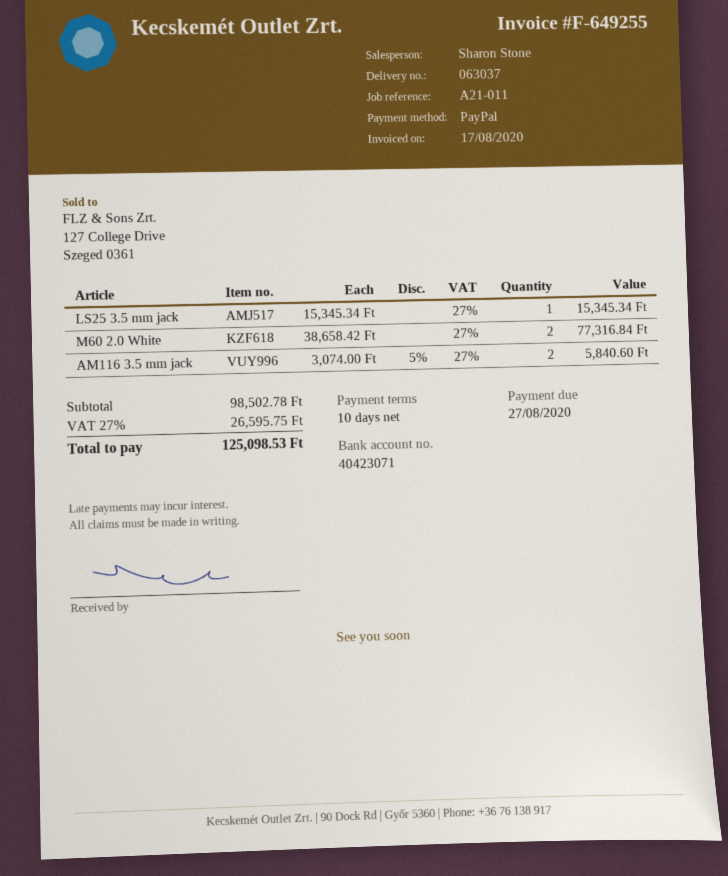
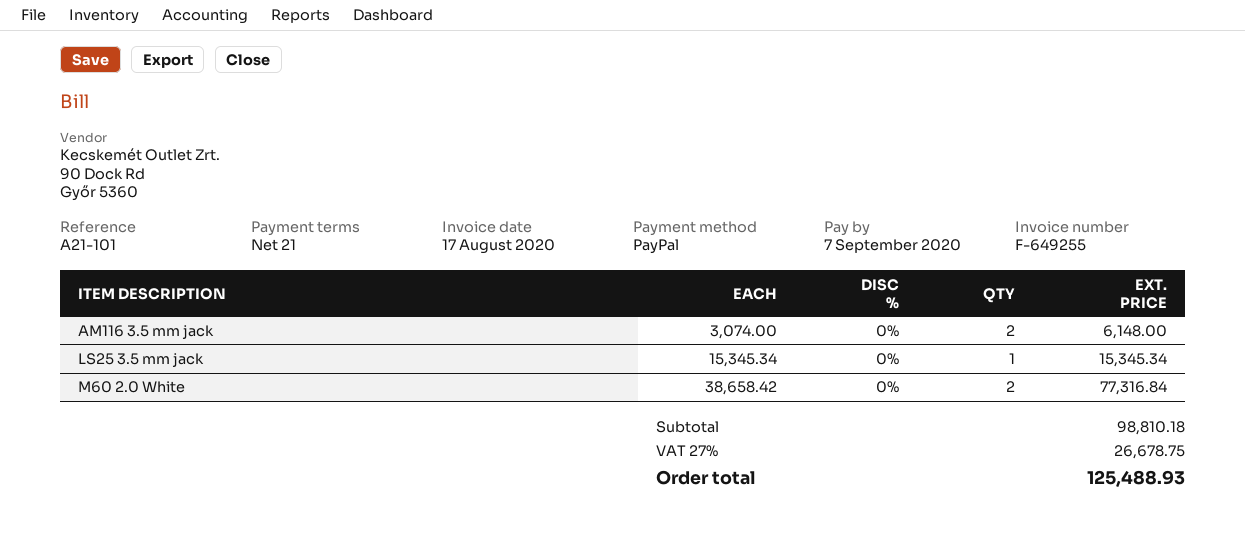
payment terms: 10 days -> 21 days
due date: 2020-08-27 -> 2020-09-07
reference: A21-011 -> A21-101
AM116 3.5 mm jack: 2 x 3074.00 - 5% = 5840.60 -> 2 x 3074.00 = 6148.00
subtotal: 98502.78 -> 98810.18
tax: 27% = 26595.75 -> 27% = 26678.75
total: 125098.53 -> 125488.93

